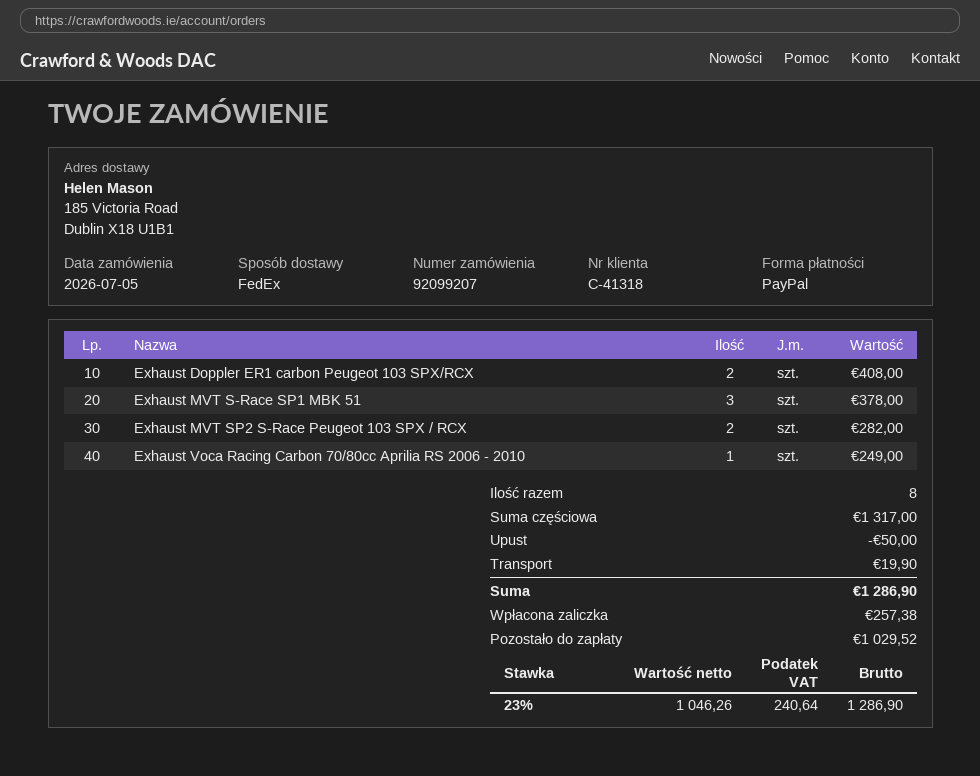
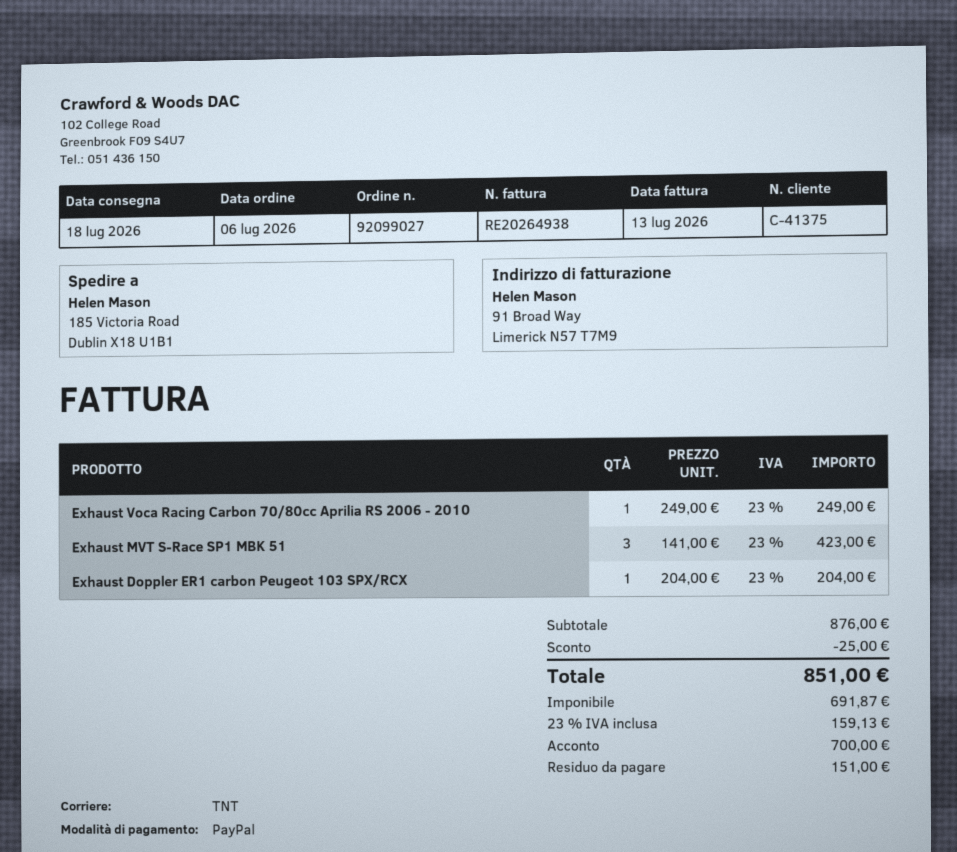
order number: 92099207 -> 92099027
order date: 2026-07-05 -> 2026-07-06
customer number: C-41318 -> C-41375
shipping method: FedEx -> TNT
Exhaust Doppler ER1 carbon Peugeot 103 SPX/RCX: 2 for 408.00 -> 1 for 204.00
Exhaust MVT S-Race SP1 MBK 51: 3 for 378.00 -> 3 for 423.00
Exhaust MVT SP2 S-Race Peugeot 103 SPX / RCX: 2 for 282.00 -> none
subtotal: 1317.00 -> 876.00
discount: 50.00 -> 25.00
shipping: 19.90 -> none
net: 1046.26 -> 691.87
tax: 23% = 240.64 -> 23% = 159.13
total: 1286.90 -> 851.00
deposit: 257.38 -> 700.00
balance: 1029.52 -> 151.00

